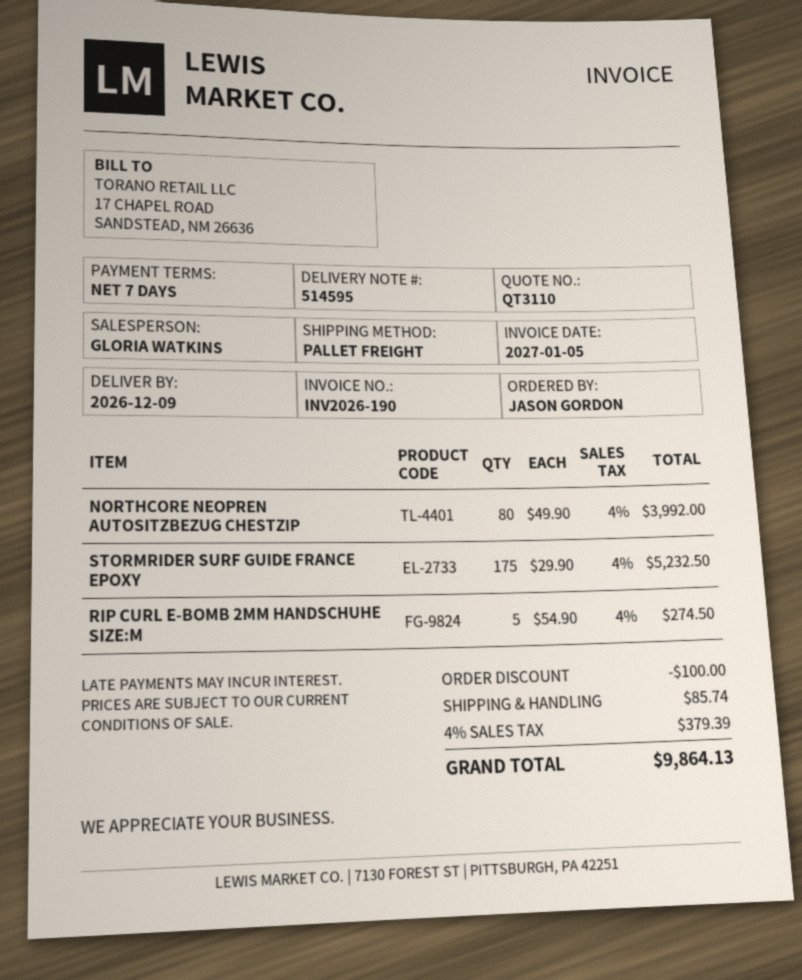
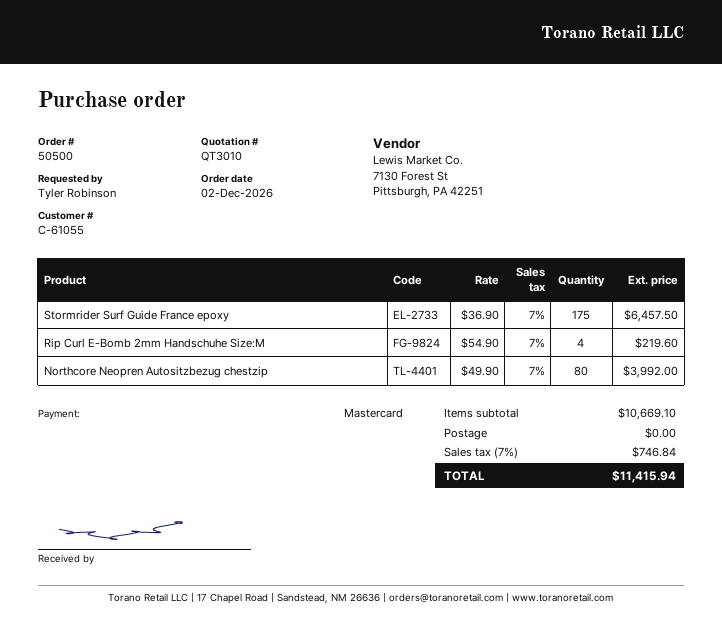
quote number: QT3110 -> QT3010
ordered by: JASON GORDON -> Tyler Robinson
STORMRIDER SURF GUIDE FRANCE EPOXY: 175 x 29.90 = 5232.50 -> 175 x 36.90 = 6457.50
RIP CURL E-BOMB 2MM HANDSCHUHE SIZE:M: 5 x 54.90 = 274.50 -> 4 x 54.90 = 219.60
discount: 100.00 -> none
shipping: 85.74 -> 0.00
tax: 4% = 379.39 -> 7% = 746.84
total: 9864.13 -> 11415.94

